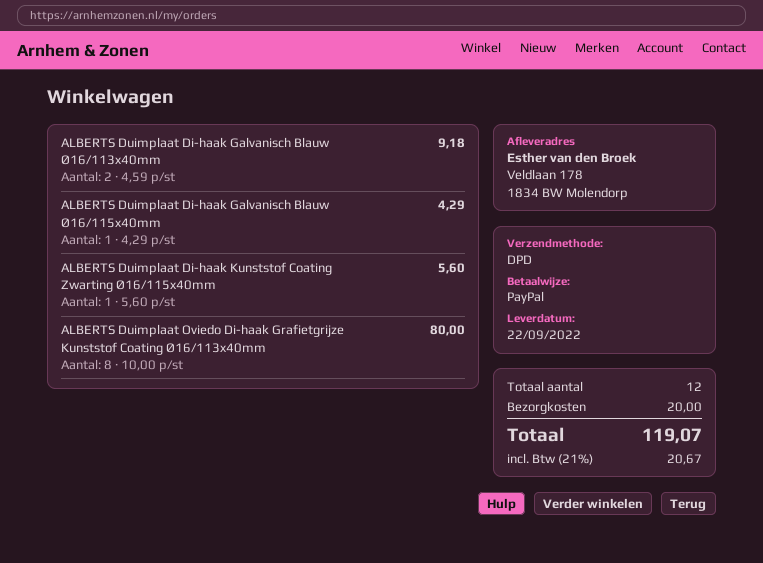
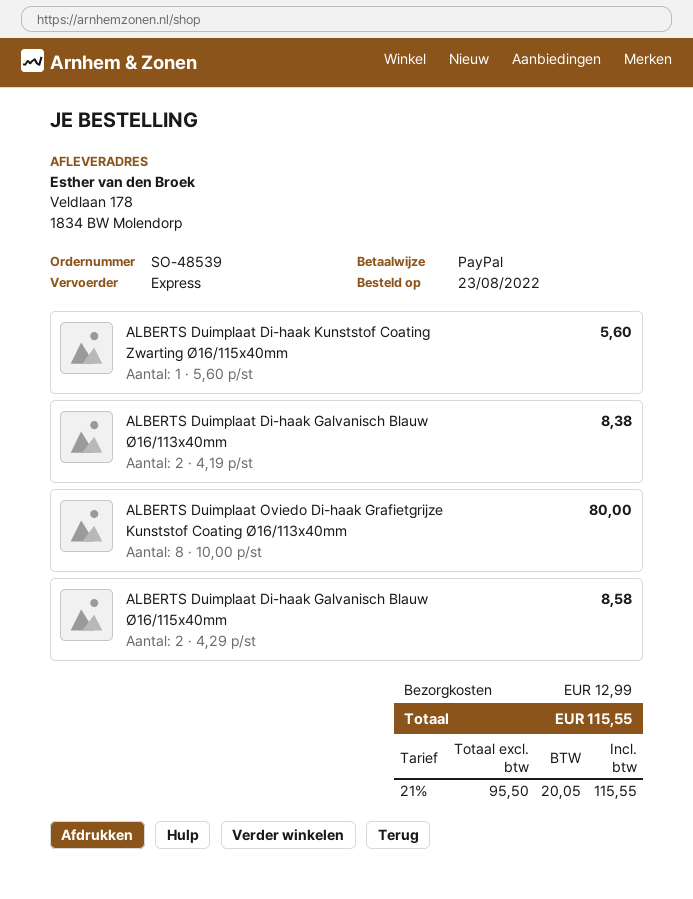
shipping method: DPD -> express
ALBERTS Duimplaat Di-haak Galvanisch Blauw Ø16/113x40mm: 2 x 4.59 = 9.18 -> 2 x 4.19 = 8.38
ALBERTS Duimplaat Di-haak Galvanisch Blauw Ø16/115x40mm: 1 x 4.29 = 4.29 -> 2 x 4.29 = 8.58
shipping: 20.00 -> 12.99
tax: 21% = 20.67 -> 21% = 20.05
total: 119.07 -> 115.55

